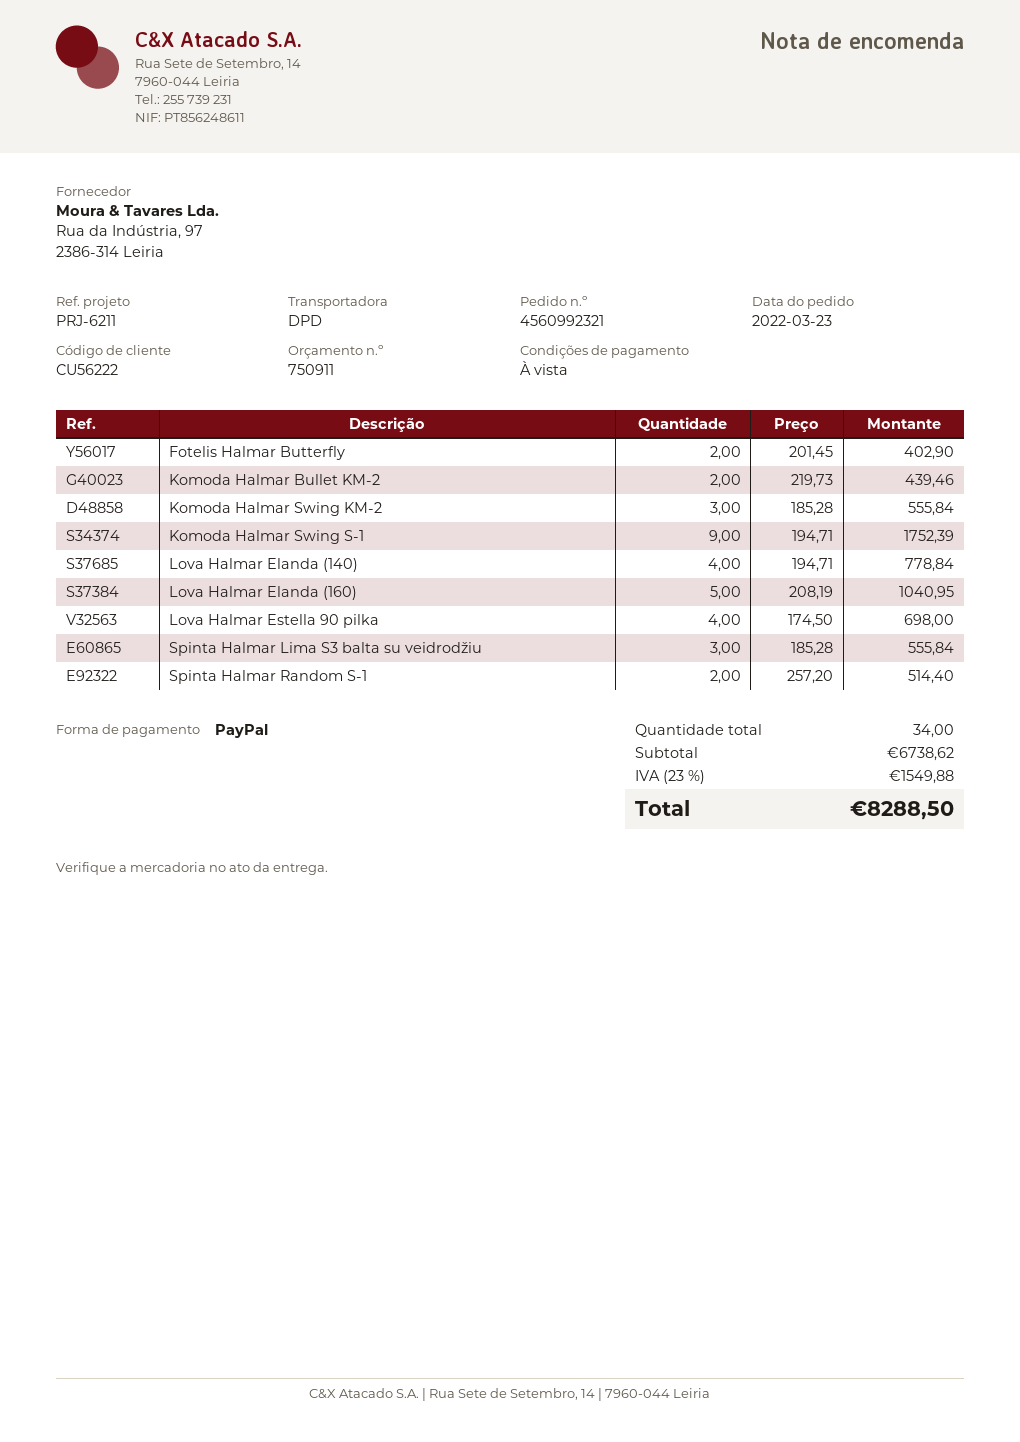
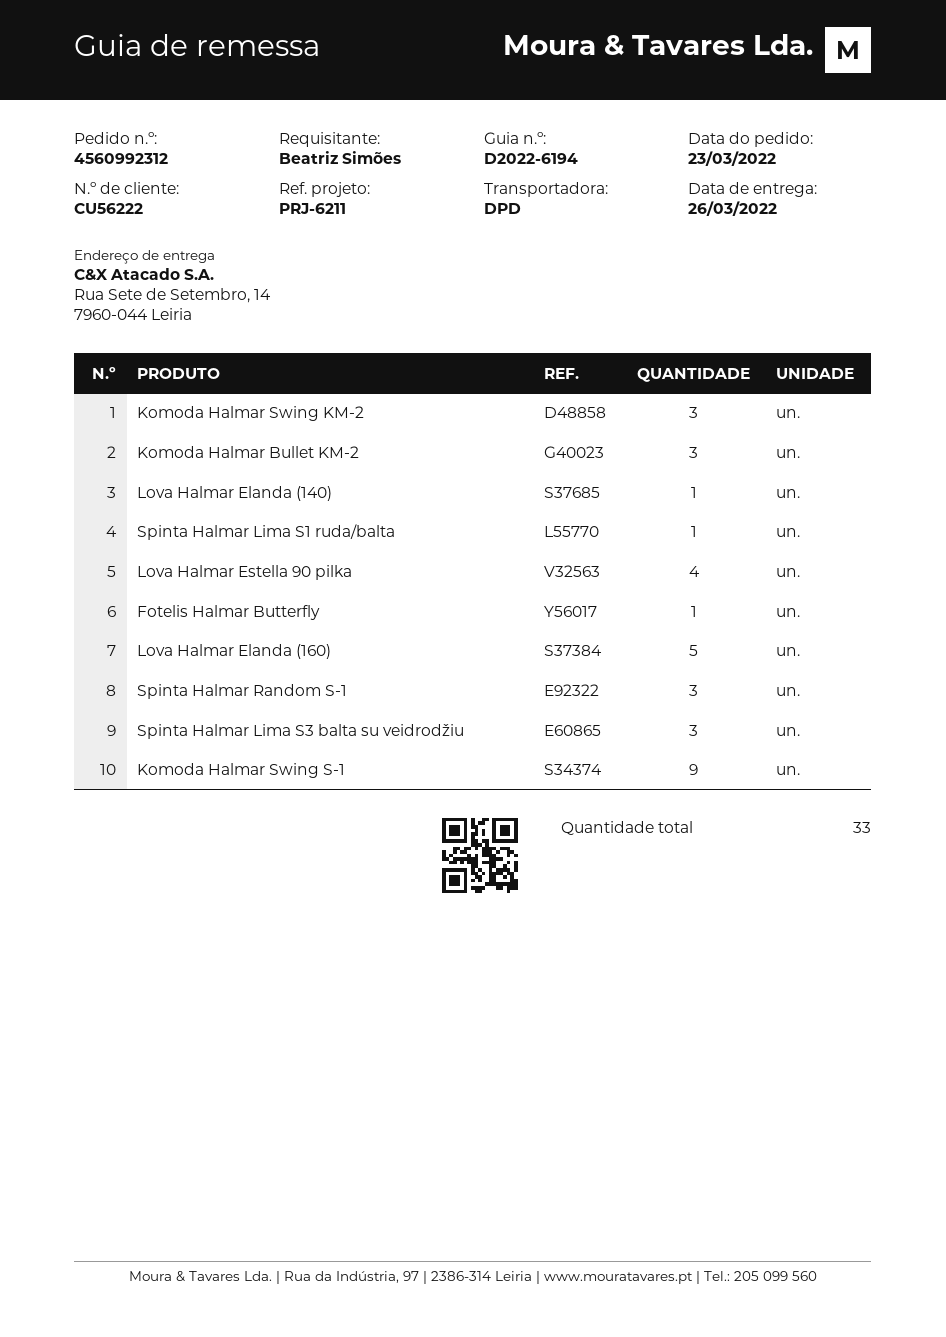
order number: 4560992321 -> 4560992312
Fotelis Halmar Butterfly: 2 -> 1
Komoda Halmar Bullet KM-2: 2 -> 3
Lova Halmar Elanda (140): 4 -> 1
Spinta Halmar Random S-1: 2 -> 3
Spinta Halmar Lima S1 ruda/balta: none -> 1
total quantity: 34 -> 33

